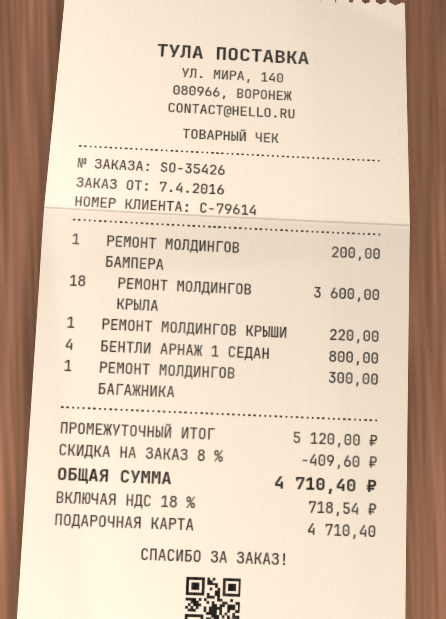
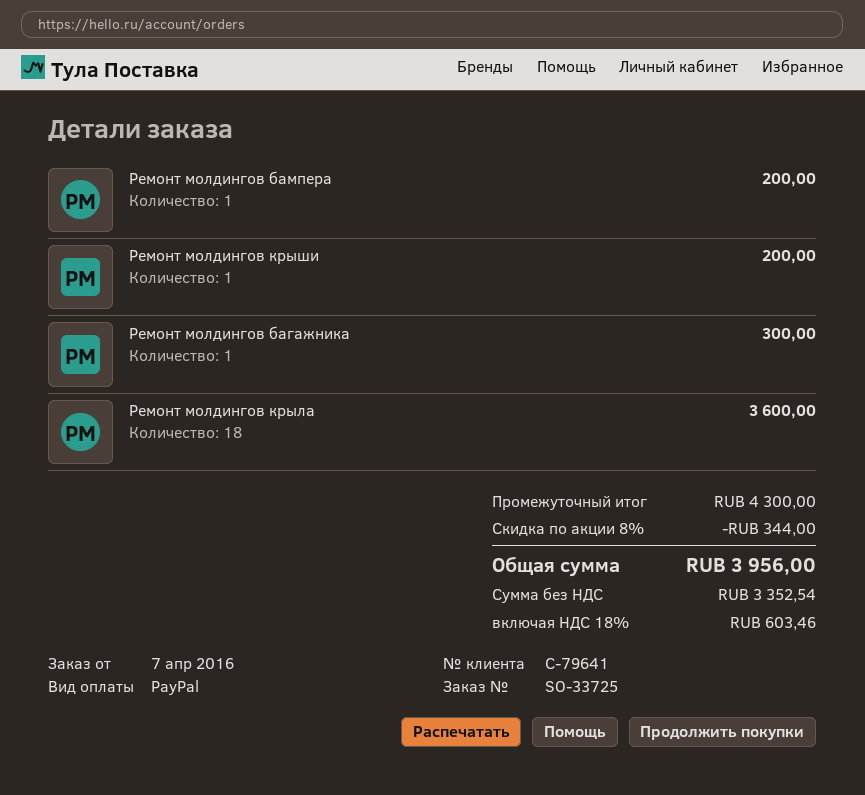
order number: SO-35426 -> SO-33725
customer number: C-79614 -> C-79641
payment method: gift card -> PayPal
РЕМОНТ МОЛДИНГОВ КРЫШИ: 1 for 220.00 -> 1 for 200.00
БЕНТЛИ АРНАЖ 1 СЕДАН: 4 for 800.00 -> none
subtotal: 5120.00 -> 4300.00
discount: 8% = 409.60 -> 8% = 344.00
tax: 18% = 718.54 -> 18% = 603.46
total: 4710.40 -> 3956.00

